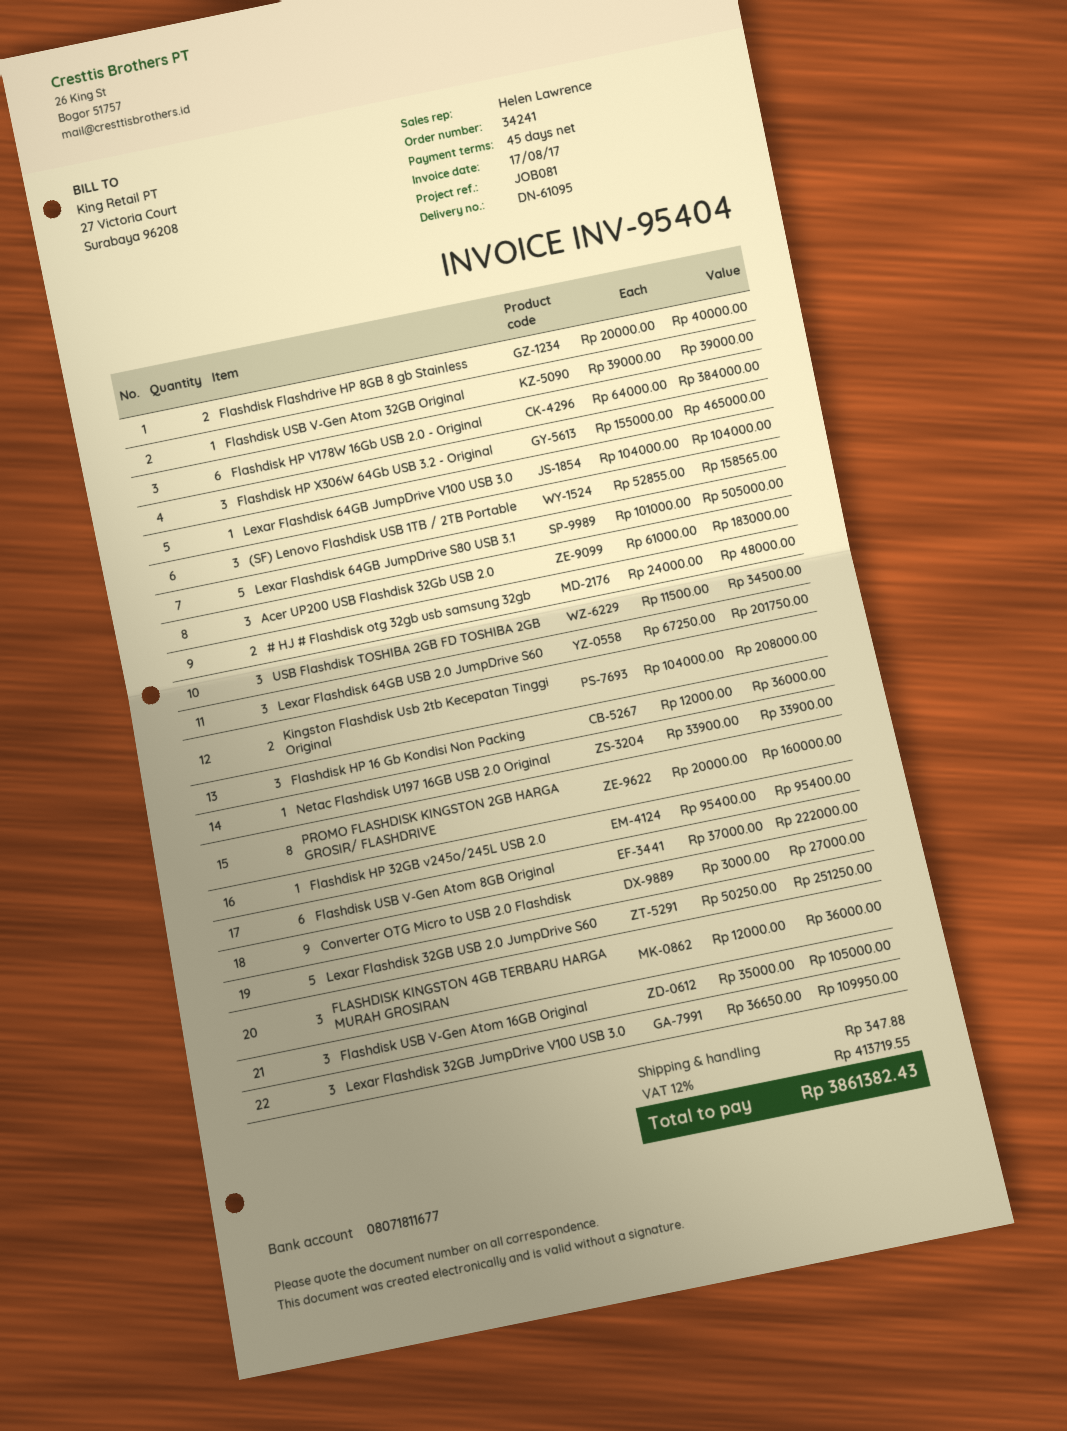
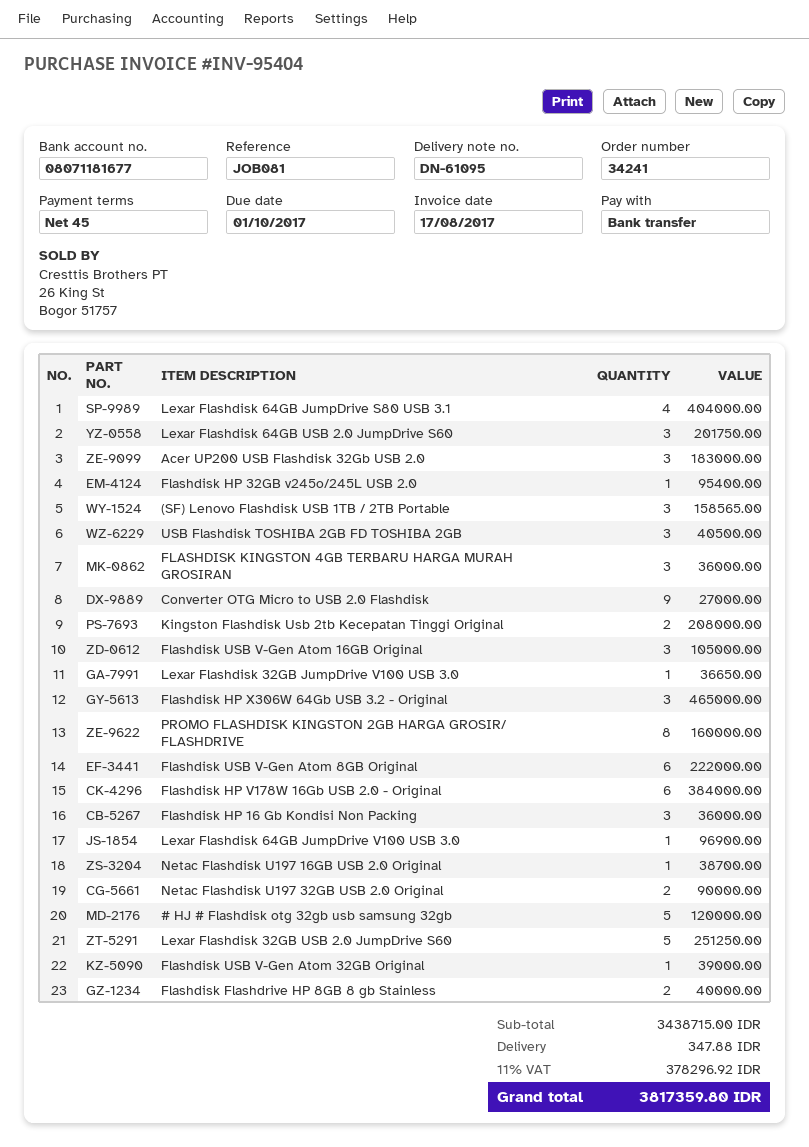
bank account: 08071811677 -> 08071181677
Lexar Flashdisk 64GB JumpDrive V100 USB 3.0: 1 for 104000.00 -> 1 for 96900.00
Lexar Flashdisk 64GB JumpDrive S80 USB 3.1: 5 for 505000.00 -> 4 for 404000.00
# HJ # Flashdisk otg 32gb usb samsung 32gb: 2 for 48000.00 -> 5 for 120000.00
USB Flashdisk TOSHIBA 2GB FD TOSHIBA 2GB: 3 for 34500.00 -> 3 for 40500.00
Netac Flashdisk U197 16GB USB 2.0 Original: 1 for 33900.00 -> 1 for 38700.00
Lexar Flashdisk 32GB JumpDrive V100 USB 3.0: 3 for 109950.00 -> 1 for 36650.00
Netac Flashdisk U197 32GB USB 2.0 Original: none -> 2 for 90000.00
tax: 12% = 413719.55 -> 11% = 378296.92
total: 3861382.43 -> 3817359.80

